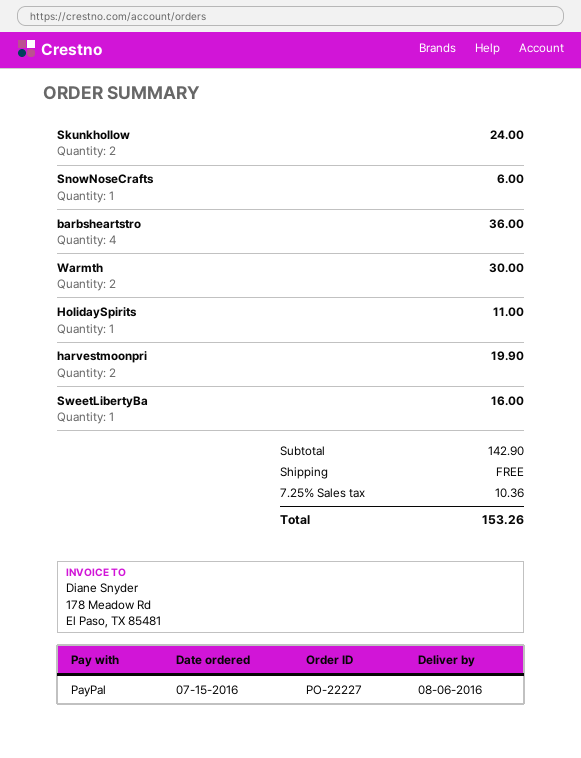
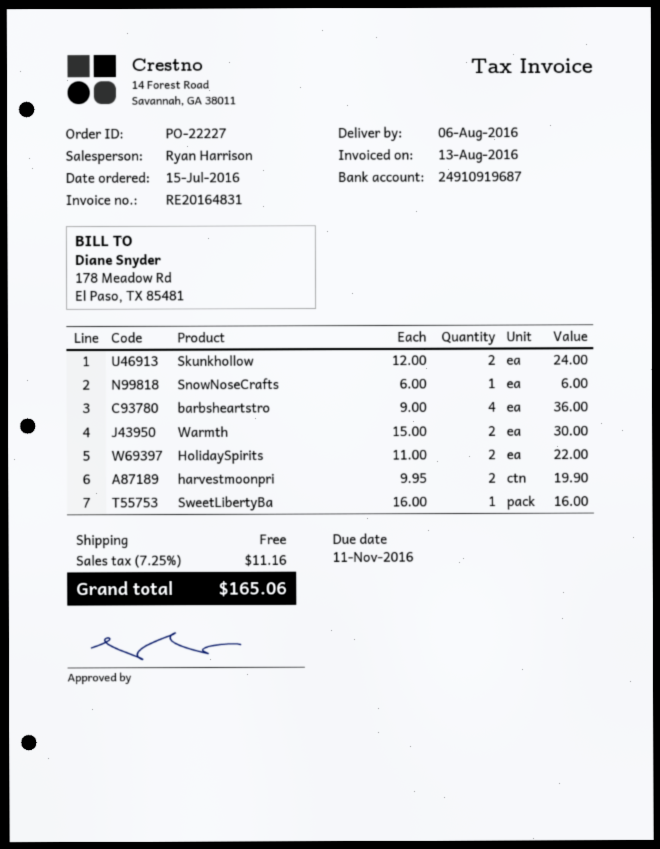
HolidaySpirits: 1 for 11.00 -> 2 for 22.00
tax: 7.25% = 10.36 -> 7.25% = 11.16
total: 153.26 -> 165.06

